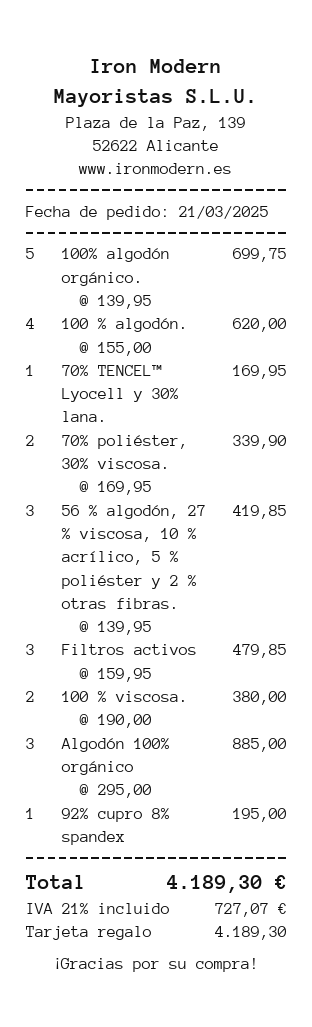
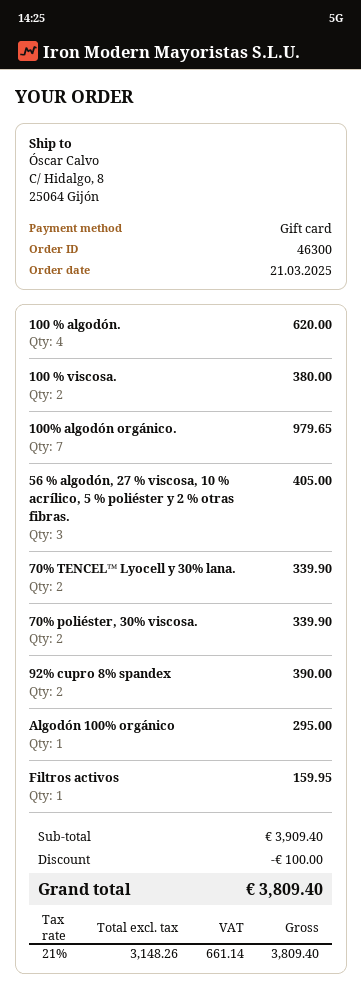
100% algodón orgánico.: 5 for 699.75 -> 7 for 979.65
70% TENCEL™ Lyocell y 30% lana.: 1 for 169.95 -> 2 for 339.90
56 % algodón, 27 % viscosa, 10 % acrílico, 5 % poliéster y 2 % otras fibras.: 3 for 419.85 -> 3 for 405.00
Filtros activos: 3 for 479.85 -> 1 for 159.95
Algodón 100% orgánico: 3 for 885.00 -> 1 for 295.00
92% cupro 8% spandex: 1 for 195.00 -> 2 for 390.00
discount: none -> 100.00
tax: 21% = 727.07 -> 21% = 661.14
total: 4189.30 -> 3809.40

